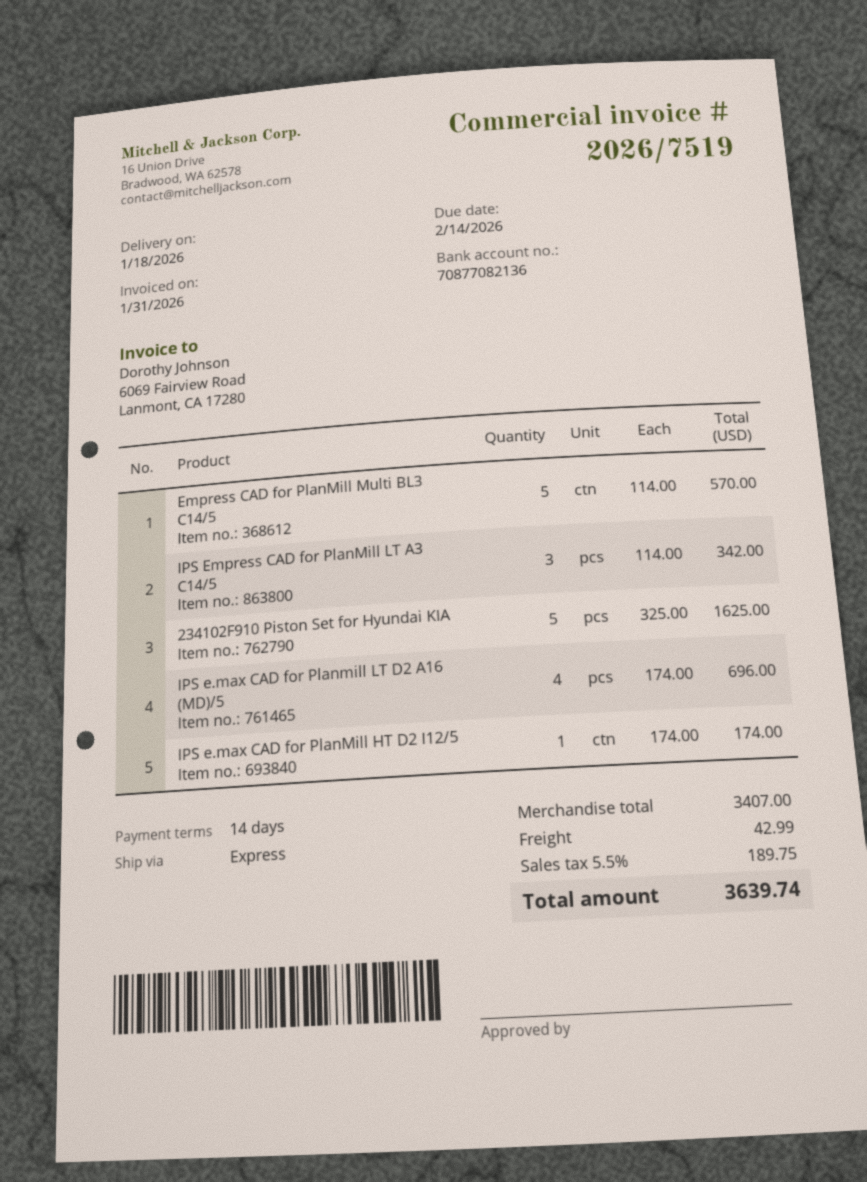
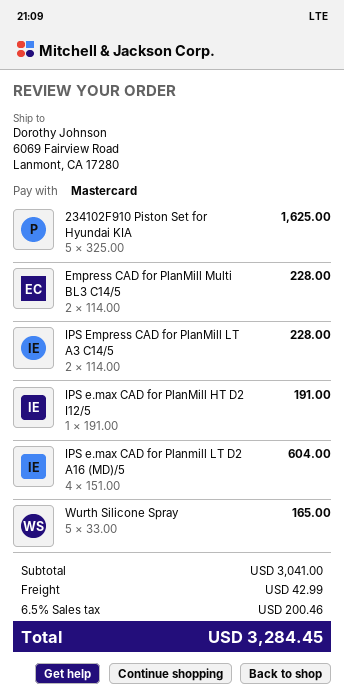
Empress CAD for PlanMill Multi BL3 C14/5: 5 x 114.00 = 570.00 -> 2 x 114.00 = 228.00
IPS Empress CAD for PlanMill LT A3 C14/5: 3 x 114.00 = 342.00 -> 2 x 114.00 = 228.00
IPS e.max CAD for Planmill LT D2 A16 (MD)/5: 4 x 174.00 = 696.00 -> 4 x 151.00 = 604.00
IPS e.max CAD for PlanMill HT D2 I12/5: 1 x 174.00 = 174.00 -> 1 x 191.00 = 191.00
Wurth Silicone Spray: none -> 5 x 33.00 = 165.00
subtotal: 3407.00 -> 3041.00
tax: 5.5% = 189.75 -> 6.5% = 200.46
total: 3639.74 -> 3284.45

